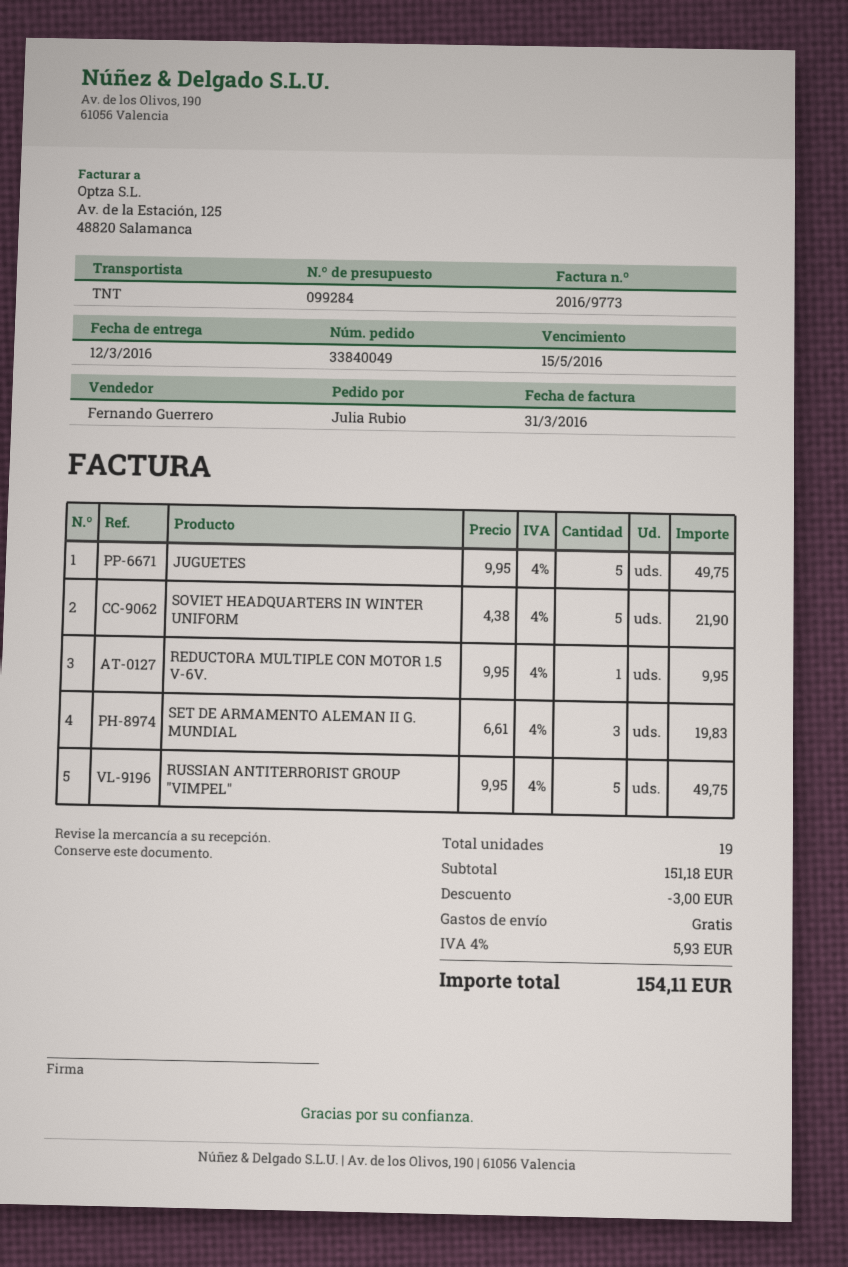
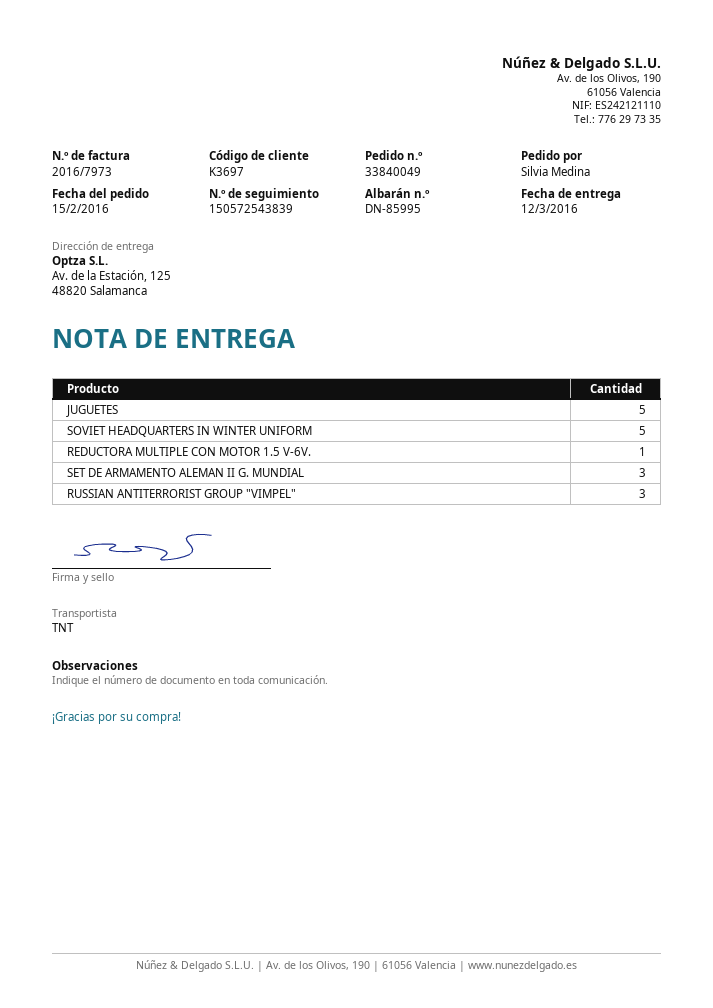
invoice number: 2016/9773 -> 2016/7973
ordered by: Julia Rubio -> Silvia Medina
RUSSIAN ANTITERRORIST GROUP "VIMPEL": 5 -> 3

